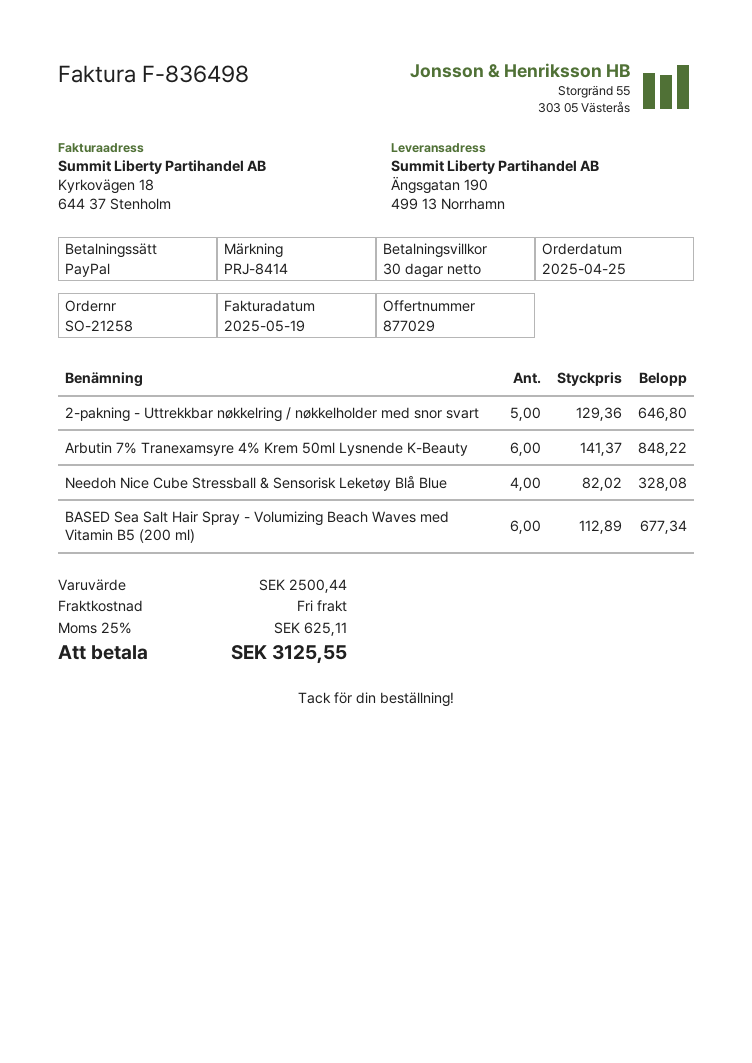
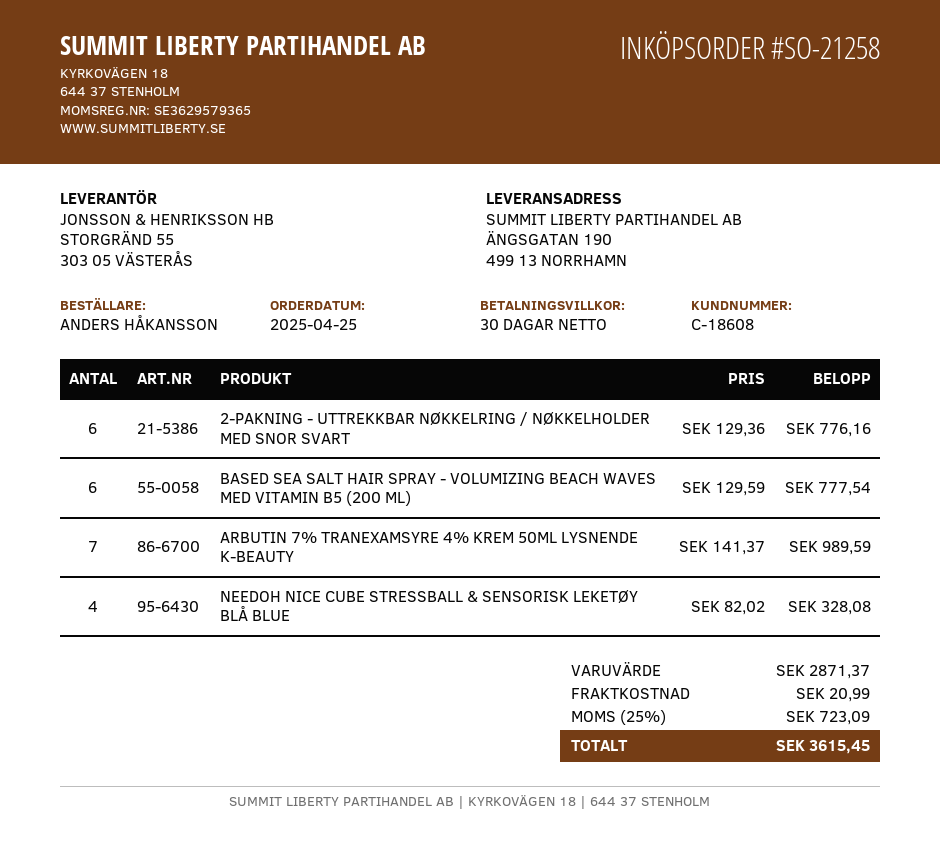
2-pakning - Uttrekkbar nøkkelring / nøkkelholder med snor svart: 5 x 129.36 = 646.80 -> 6 x 129.36 = 776.16
Arbutin 7% Tranexamsyre 4% Krem 50ml Lysnende K-Beauty: 6 x 141.37 = 848.22 -> 7 x 141.37 = 989.59
BASED Sea Salt Hair Spray - Volumizing Beach Waves med Vitamin B5 (200 ml): 6 x 112.89 = 677.34 -> 6 x 129.59 = 777.54
subtotal: 2500.44 -> 2871.37
shipping: 0.00 -> 20.99
tax: 25% = 625.11 -> 25% = 723.09
total: 3125.55 -> 3615.45

